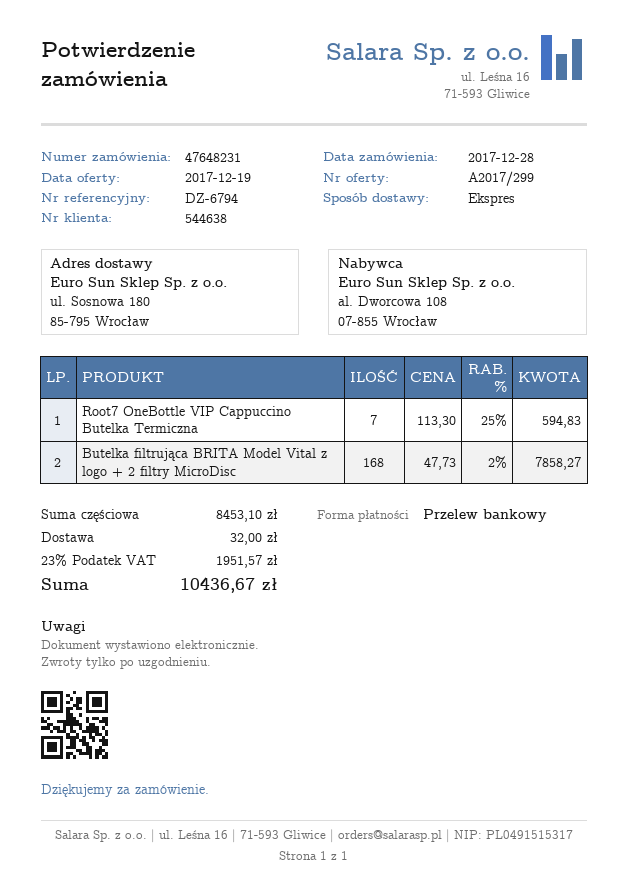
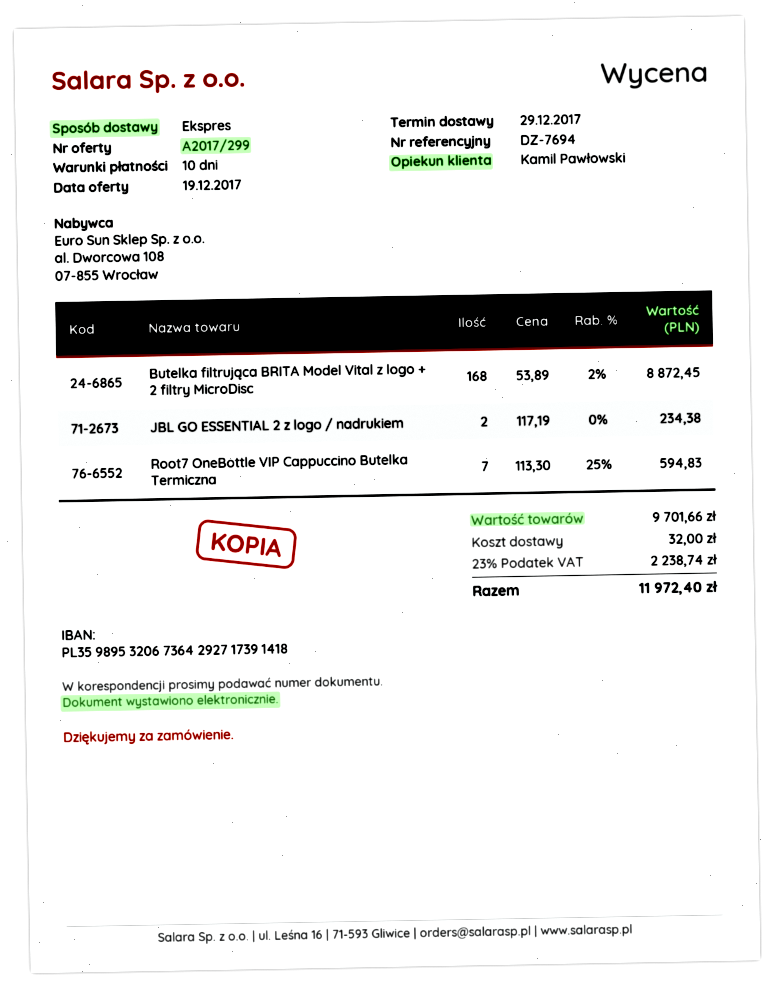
reference: DZ-6794 -> DZ-7694
Butelka filtrująca BRITA Model Vital z logo + 2 filtry MicroDisc: 168 x 47.73 - 2% = 7858.27 -> 168 x 53.89 - 2% = 8872.45
JBL GO ESSENTIAL 2 z logo / nadrukiem: none -> 2 x 117.19 = 234.38
subtotal: 8453.10 -> 9701.66
tax: 23% = 1951.57 -> 23% = 2238.74
total: 10436.67 -> 11972.40

